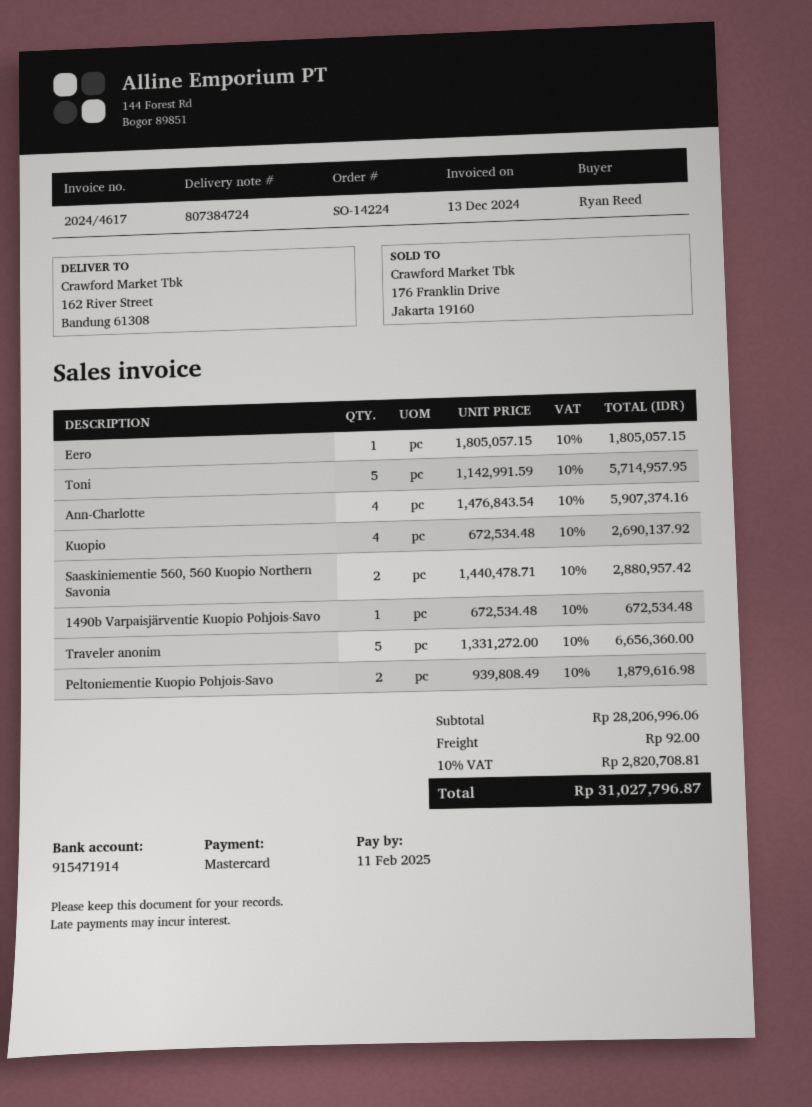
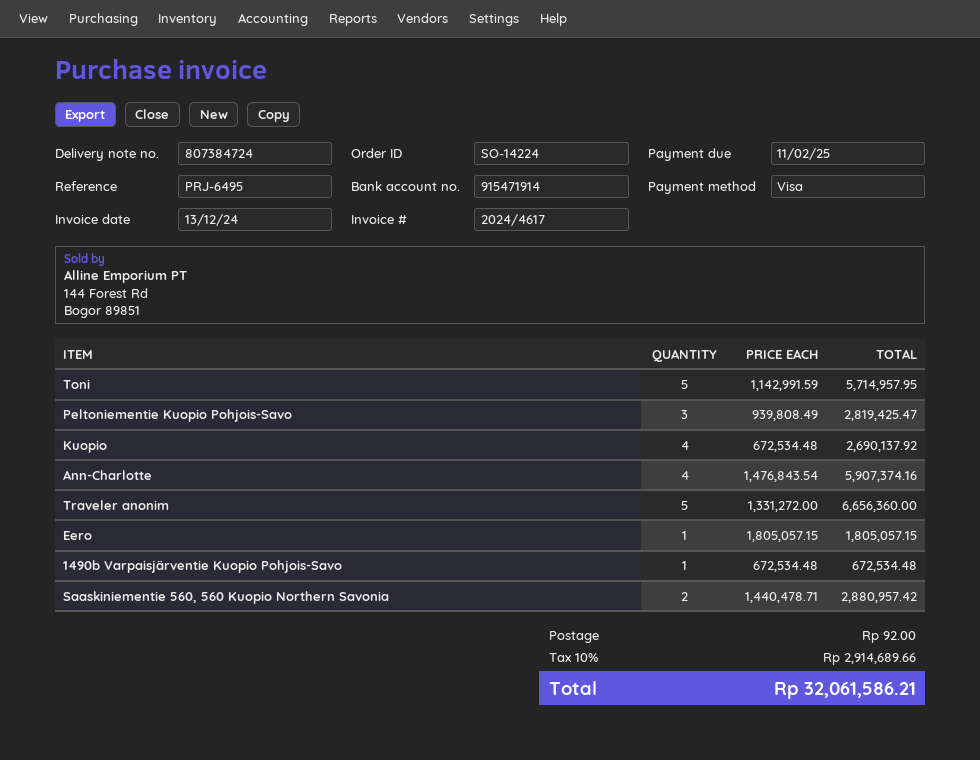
payment method: Mastercard -> Visa
Peltoniementie Kuopio Pohjois-Savo: 2 x 939808.49 = 1879616.98 -> 3 x 939808.49 = 2819425.47
tax: 10% = 2820708.81 -> 10% = 2914689.66
total: 31027796.87 -> 32061586.21

